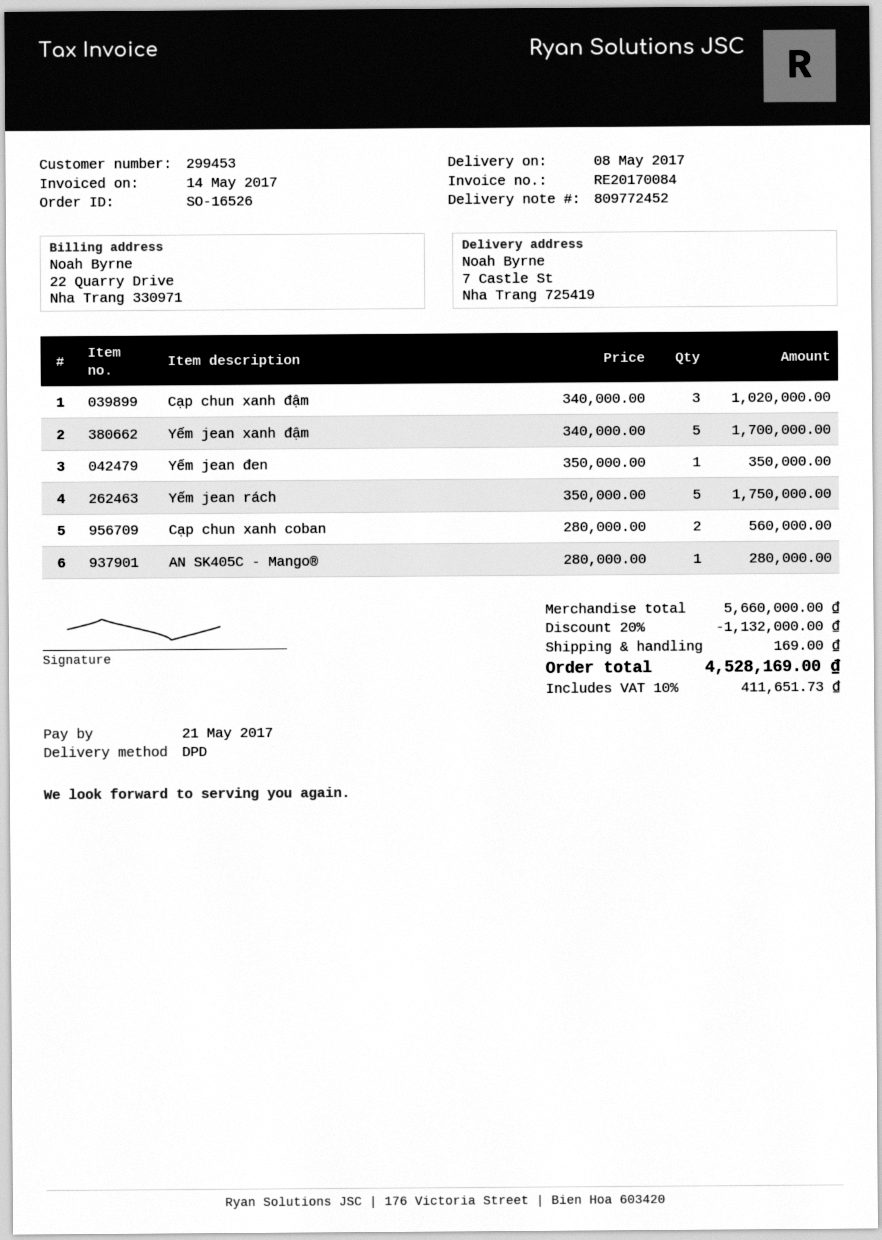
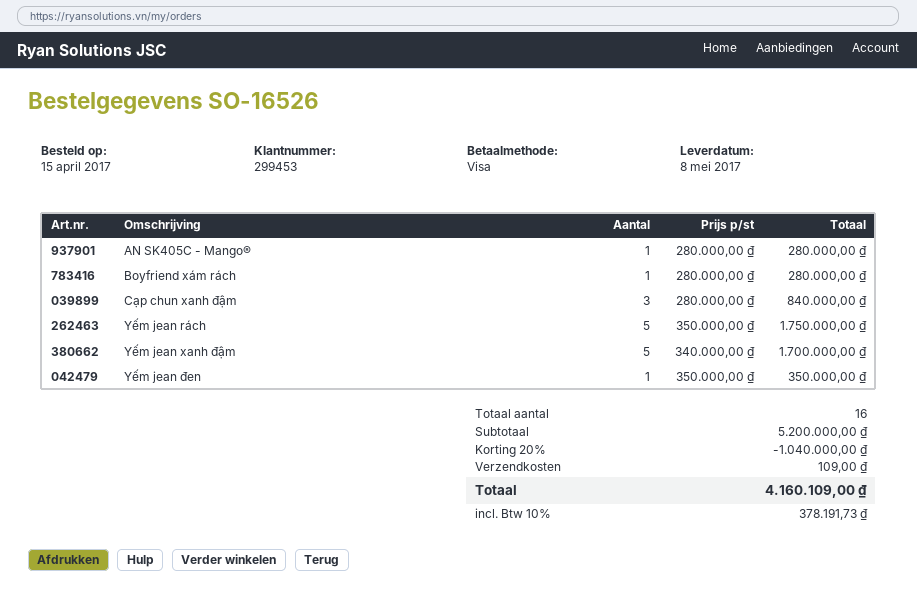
Cạp chun xanh đậm: 3 x 340000.00 = 1020000.00 -> 3 x 280000.00 = 840000.00
Cạp chun xanh coban: 2 x 280000.00 = 560000.00 -> none
Boyfriend xám rách: none -> 1 x 280000.00 = 280000.00
subtotal: 5660000.00 -> 5200000.00
discount: 20% = 1132000.00 -> 20% = 1040000.00
shipping: 169.00 -> 109.00
tax: 10% = 411651.73 -> 10% = 378191.73
total: 4528169.00 -> 4160109.00

